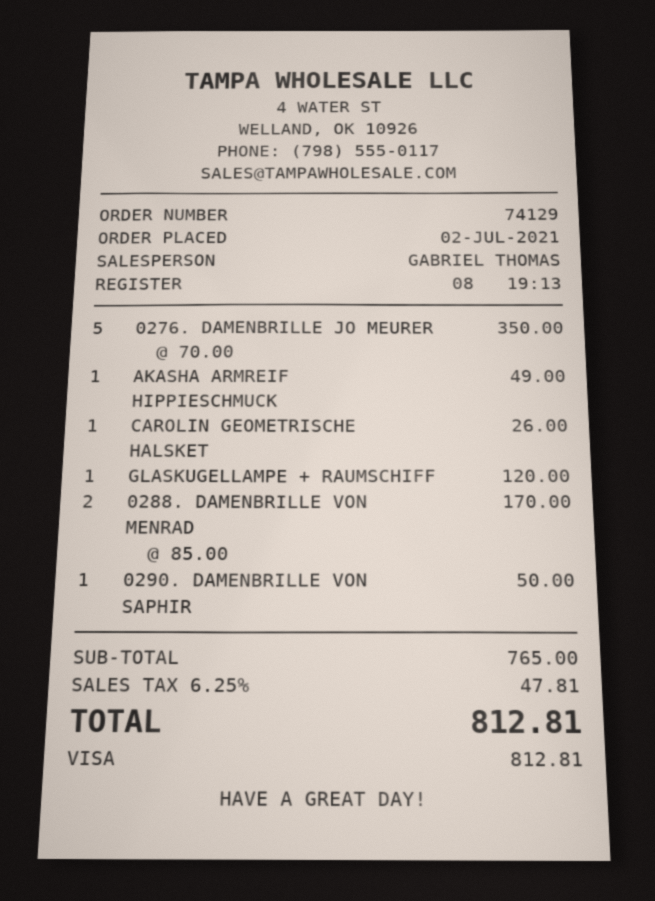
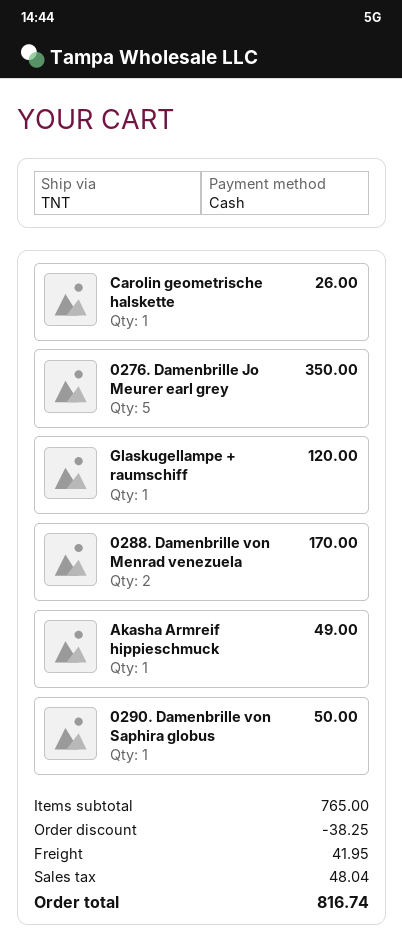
payment method: Visa -> cash
discount: none -> 38.25
shipping: none -> 41.95
tax: 47.81 -> 48.04
total: 812.81 -> 816.74

